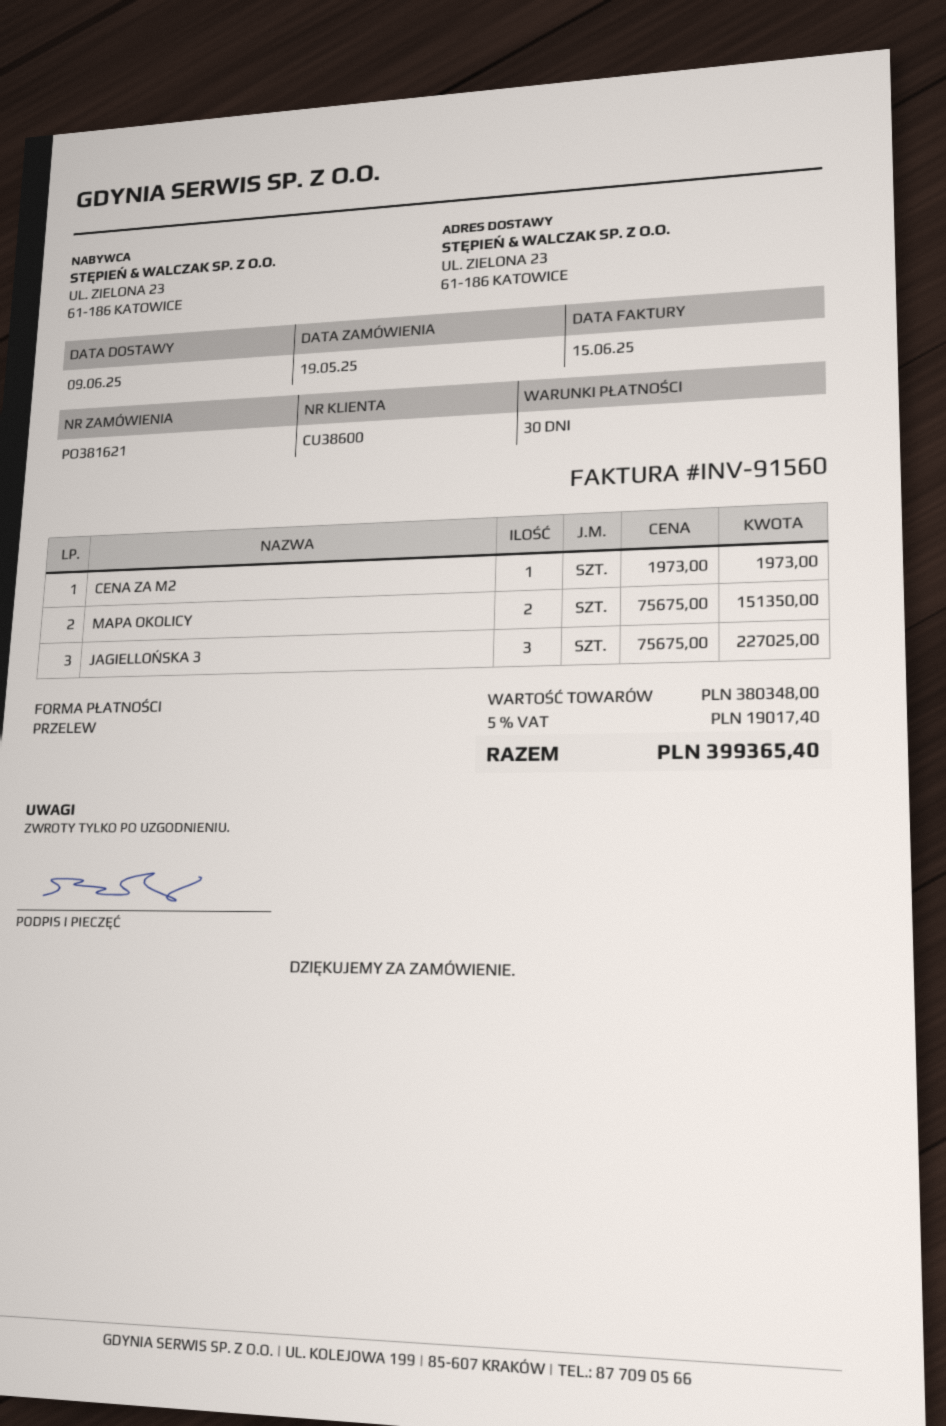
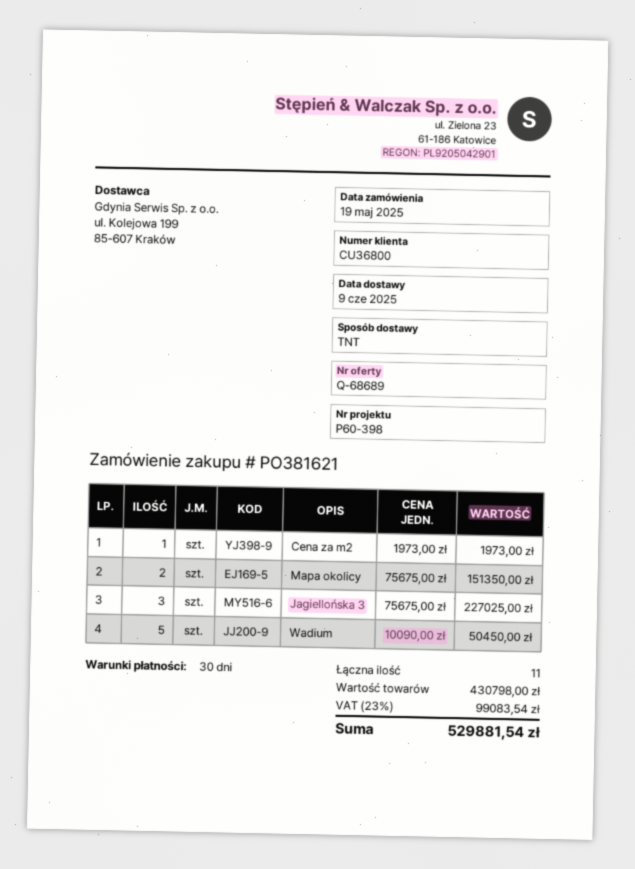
customer number: CU38600 -> CU36800
Wadium: none -> 5 x 10090.00 = 50450.00
subtotal: 380348.00 -> 430798.00
tax: 5% = 19017.40 -> 23% = 99083.54
total: 399365.40 -> 529881.54

